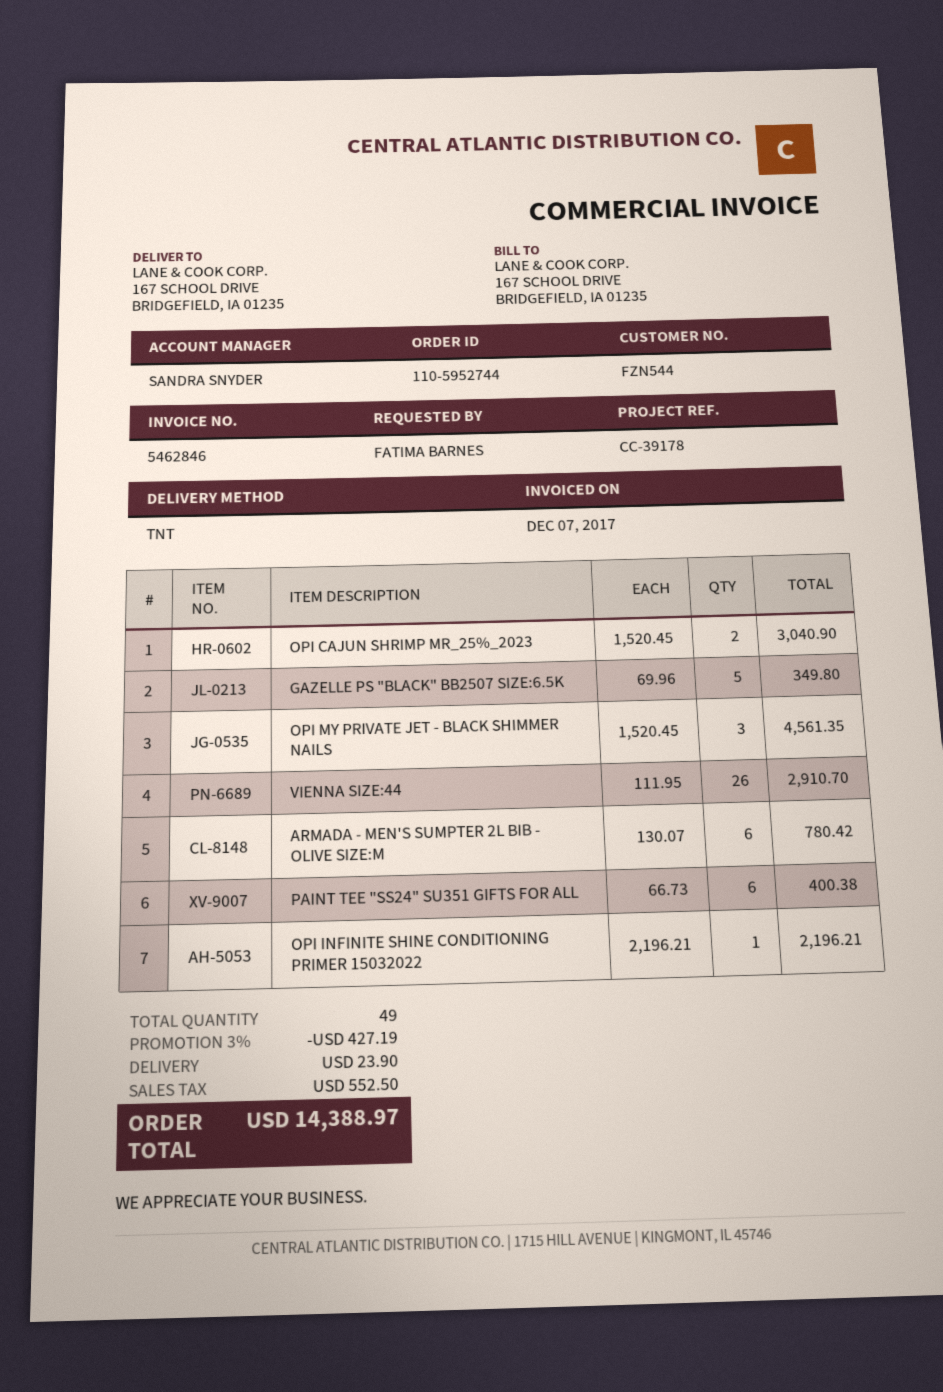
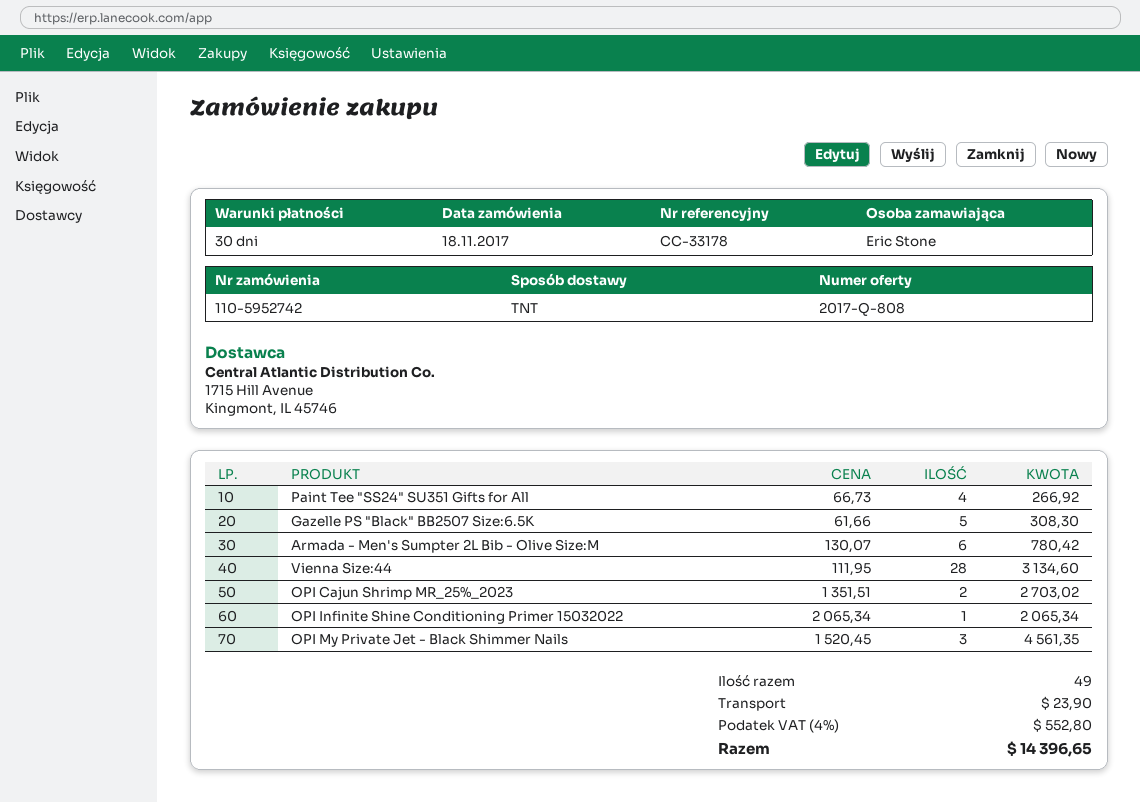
order number: 110-5952744 -> 110-5952742
reference: CC-39178 -> CC-33178
ordered by: FATIMA BARNES -> Eric Stone
OPI CAJUN SHRIMP MR_25%_2023: 2 x 1520.45 = 3040.90 -> 2 x 1351.51 = 2703.02
GAZELLE PS "BLACK" BB2507 SIZE:6.5K: 5 x 69.96 = 349.80 -> 5 x 61.66 = 308.30
VIENNA SIZE:44: 26 x 111.95 = 2910.70 -> 28 x 111.95 = 3134.60
PAINT TEE "SS24" SU351 GIFTS FOR ALL: 6 x 66.73 = 400.38 -> 4 x 66.73 = 266.92
OPI INFINITE SHINE CONDITIONING PRIMER 15032022: 1 x 2196.21 = 2196.21 -> 1 x 2065.34 = 2065.34
discount: 3% = 427.19 -> none
tax: 552.50 -> 552.80
total: 14388.97 -> 14396.65

